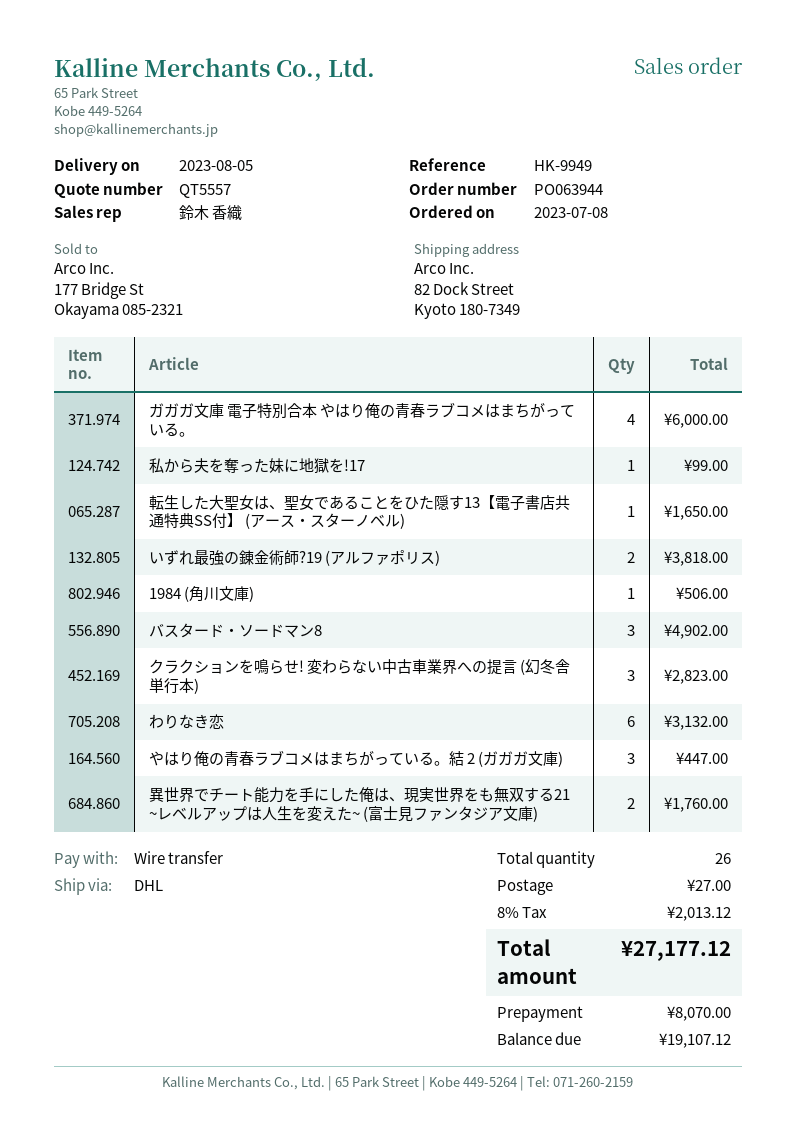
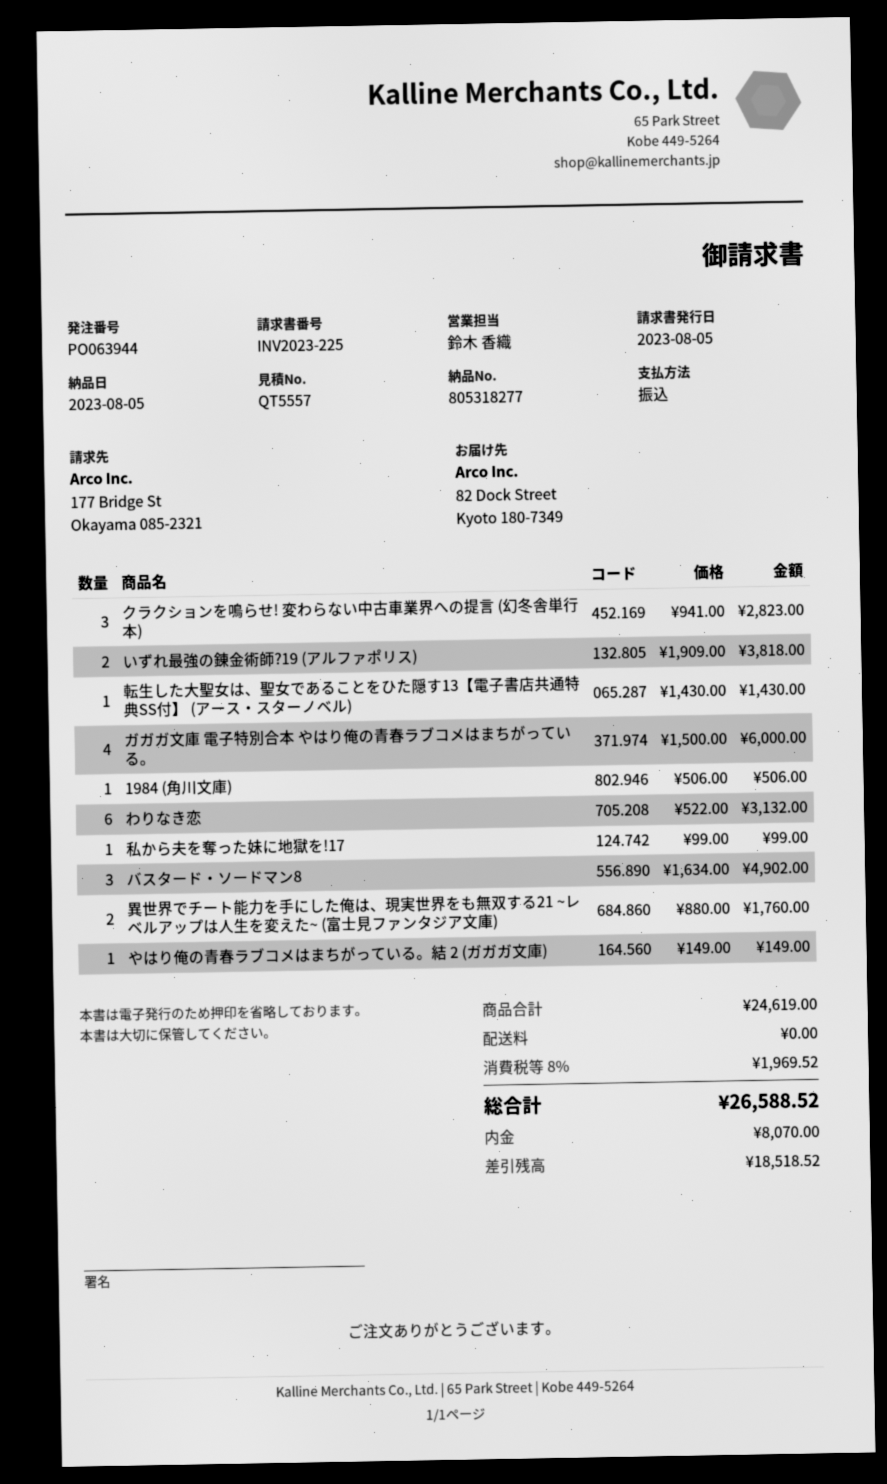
転生した大聖女は、聖女であることをひた隠す13【電子書店共通特典SS付】 (アース・スターノベル): 1 for 1650.00 -> 1 for 1430.00
やはり俺の青春ラブコメはまちがっている。結 2 (ガガガ文庫): 3 for 447.00 -> 1 for 149.00
shipping: 27.00 -> 0.00
tax: 8% = 2013.12 -> 8% = 1969.52
total: 27177.12 -> 26588.52
balance: 19107.12 -> 18518.52

